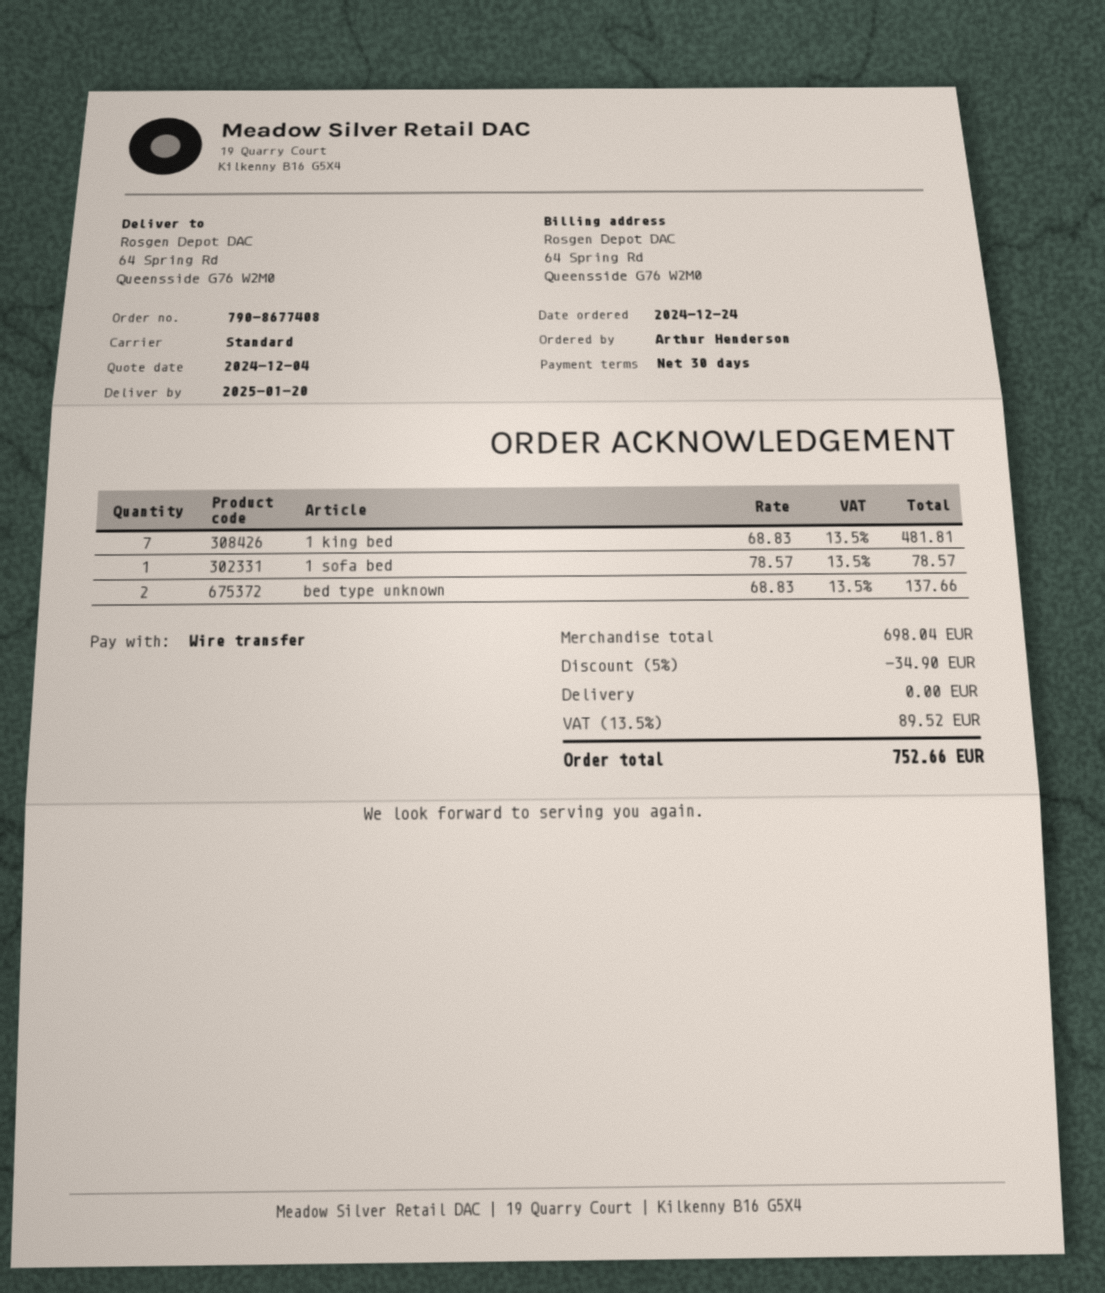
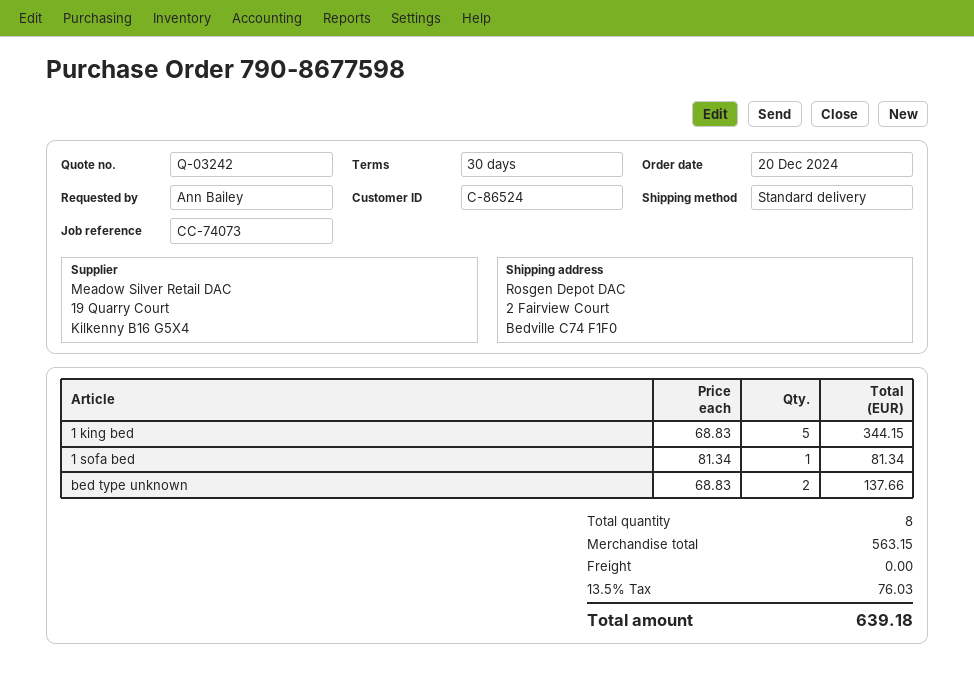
order number: 790-8677408 -> 790-8677598
order date: 2024-12-24 -> 2024-12-20
ordered by: Arthur Henderson -> Ann Bailey
ship to: 64 Spring Rd, Queensside G76 W2M0 -> 2 Fairview Court, Bedville C74 F1F0
1 king bed: 7 x 68.83 = 481.81 -> 5 x 68.83 = 344.15
1 sofa bed: 1 x 78.57 = 78.57 -> 1 x 81.34 = 81.34
subtotal: 698.04 -> 563.15
discount: 5% = 34.90 -> none
tax: 13.5% = 89.52 -> 13.5% = 76.03
total: 752.66 -> 639.18

